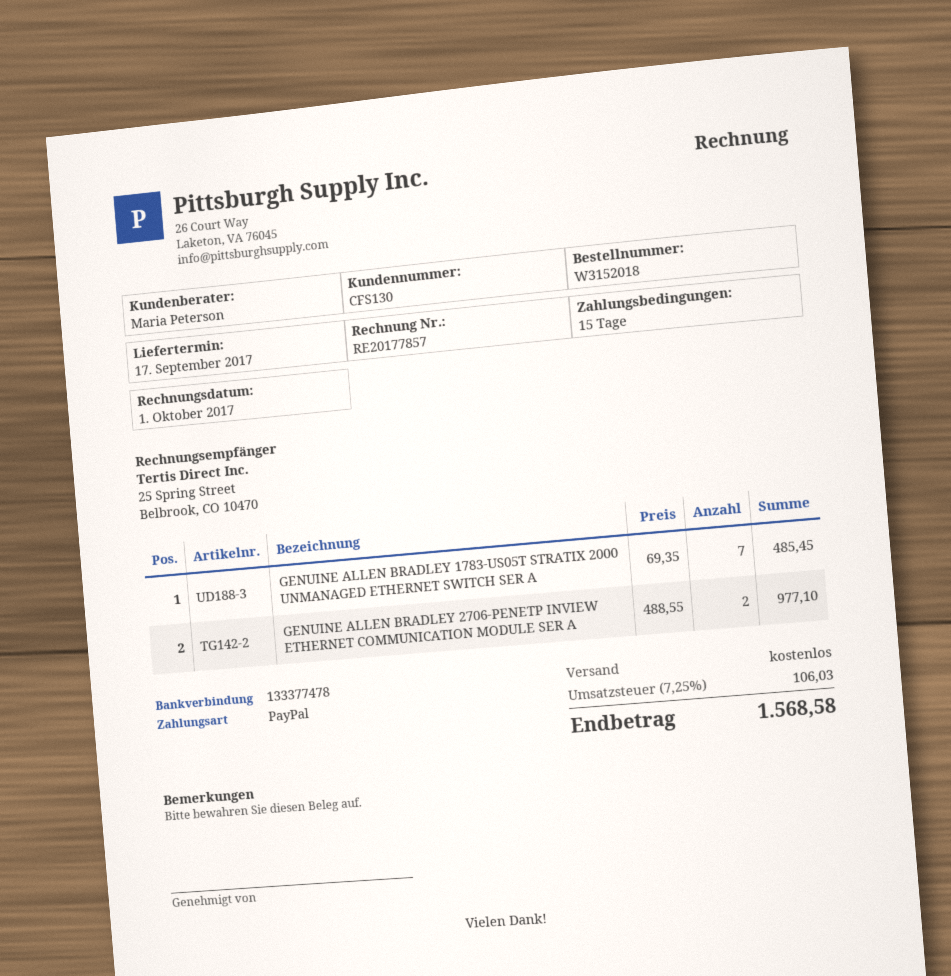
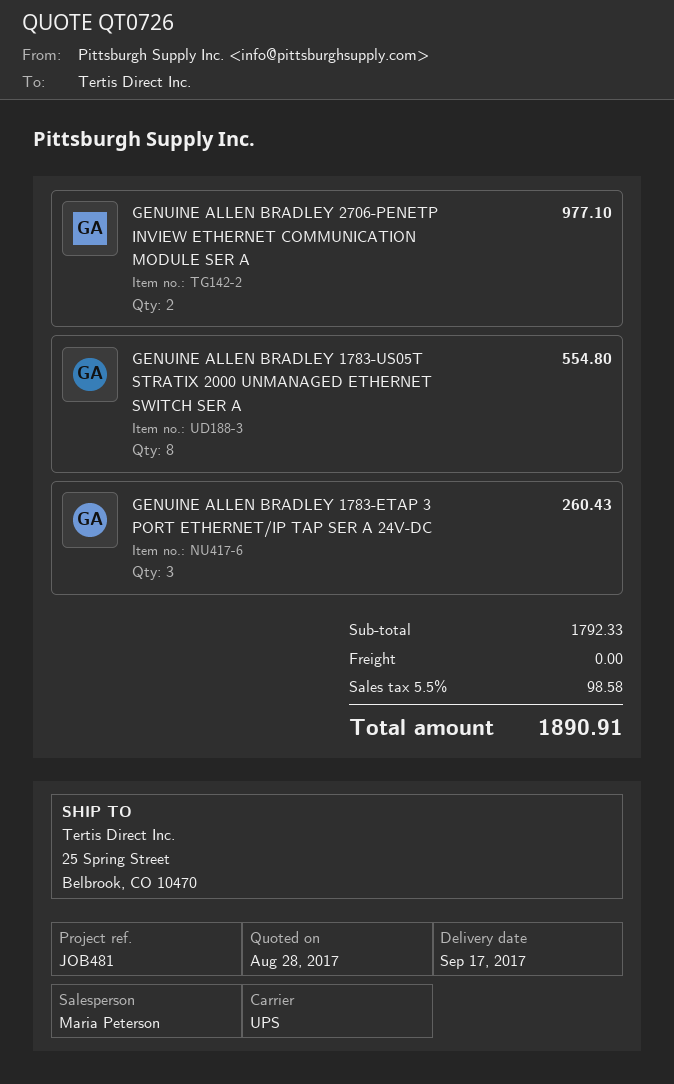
GENUINE ALLEN BRADLEY 1783-US05T STRATIX 2000 UNMANAGED ETHERNET SWITCH SER A: 7 for 485.45 -> 8 for 554.80
GENUINE ALLEN BRADLEY 1783-ETAP 3 PORT ETHERNET/IP TAP SER A 24V-DC: none -> 3 for 260.43
tax: 7.25% = 106.03 -> 5.5% = 98.58
total: 1568.58 -> 1890.91

